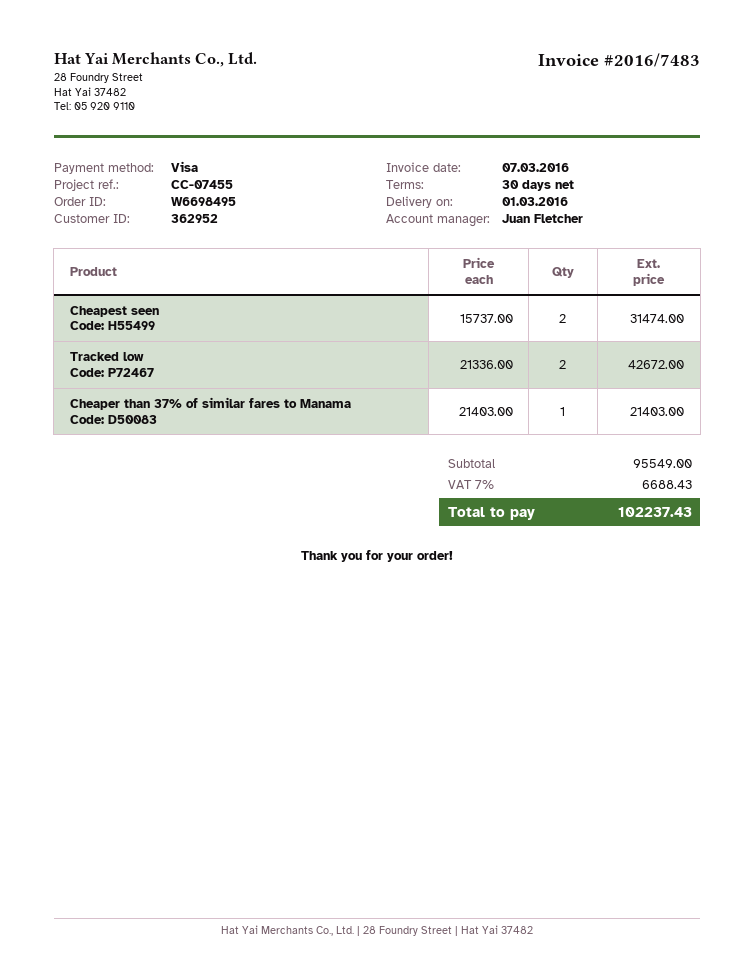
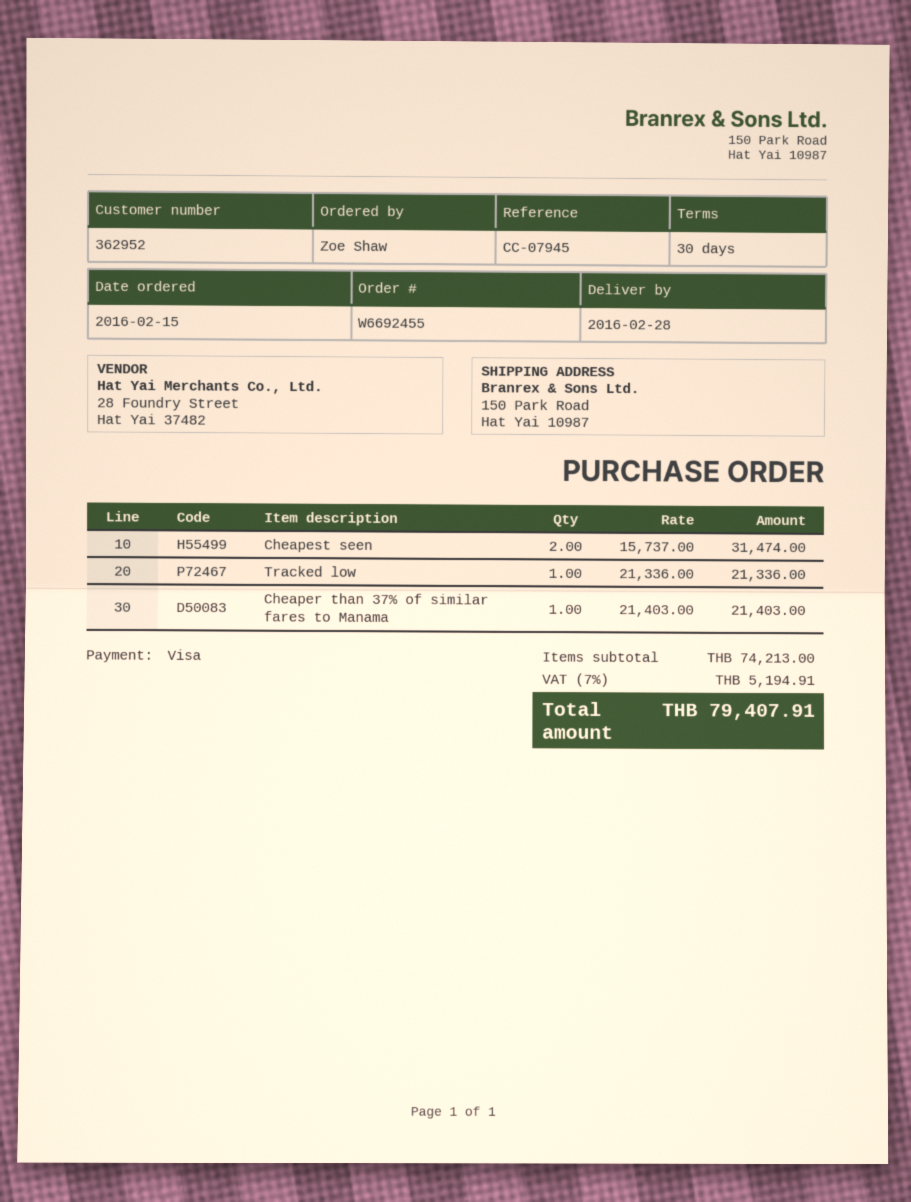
order number: W6698495 -> W6692455
delivery date: 2016-03-01 -> 2016-02-28
reference: CC-07455 -> CC-07945
Tracked low: 2 x 21336.00 = 42672.00 -> 1 x 21336.00 = 21336.00
subtotal: 95549.00 -> 74213.00
tax: 7% = 6688.43 -> 7% = 5194.91
total: 102237.43 -> 79407.91

